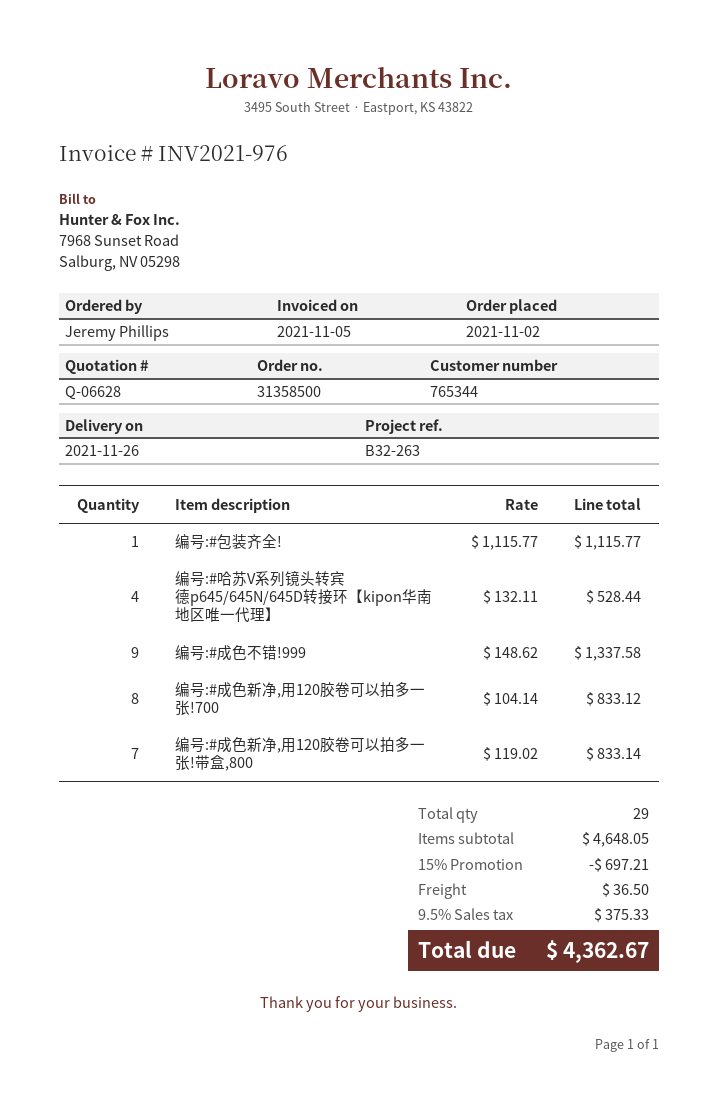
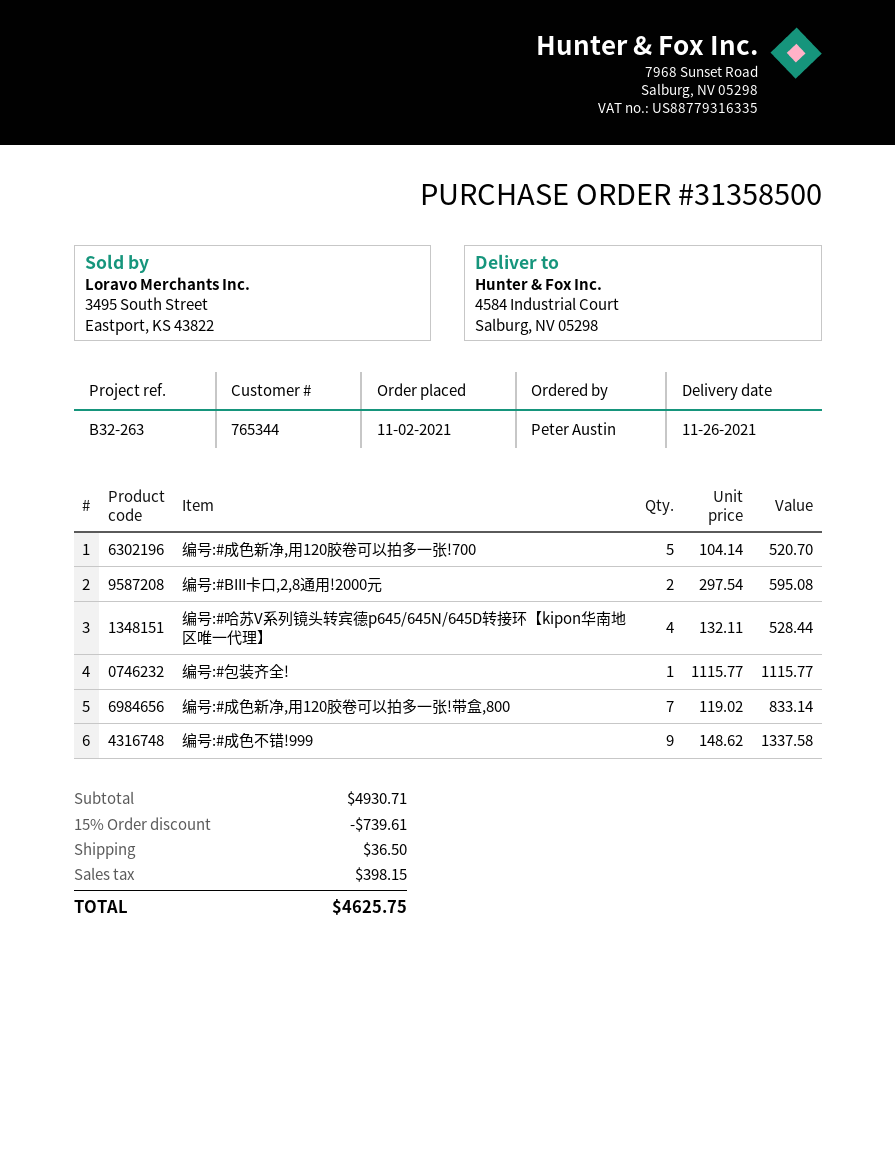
ordered by: Jeremy Phillips -> Peter Austin
编号:#成色新净,用120胶卷可以拍多一张!700: 8 x 104.14 = 833.12 -> 5 x 104.14 = 520.70
编号:#BIII卡口,2,8通用!2000元: none -> 2 x 297.54 = 595.08
subtotal: 4648.05 -> 4930.71
discount: 15% = 697.21 -> 15% = 739.61
tax: 375.33 -> 398.15
total: 4362.67 -> 4625.75

